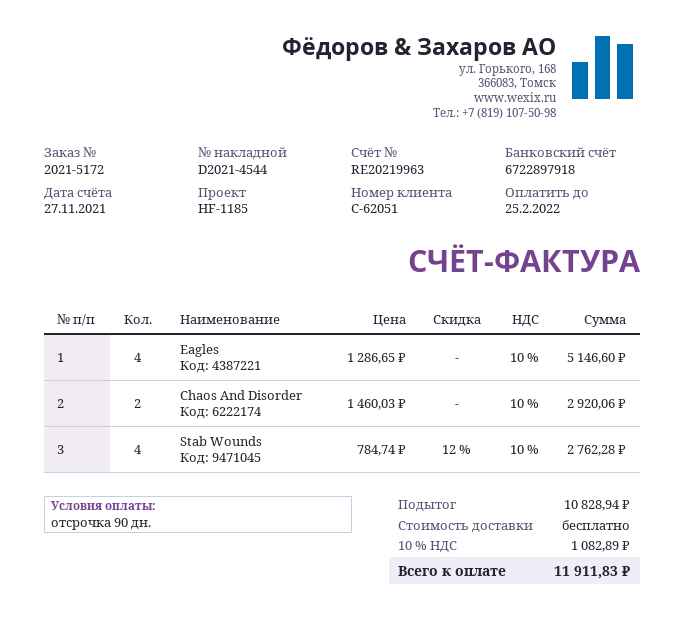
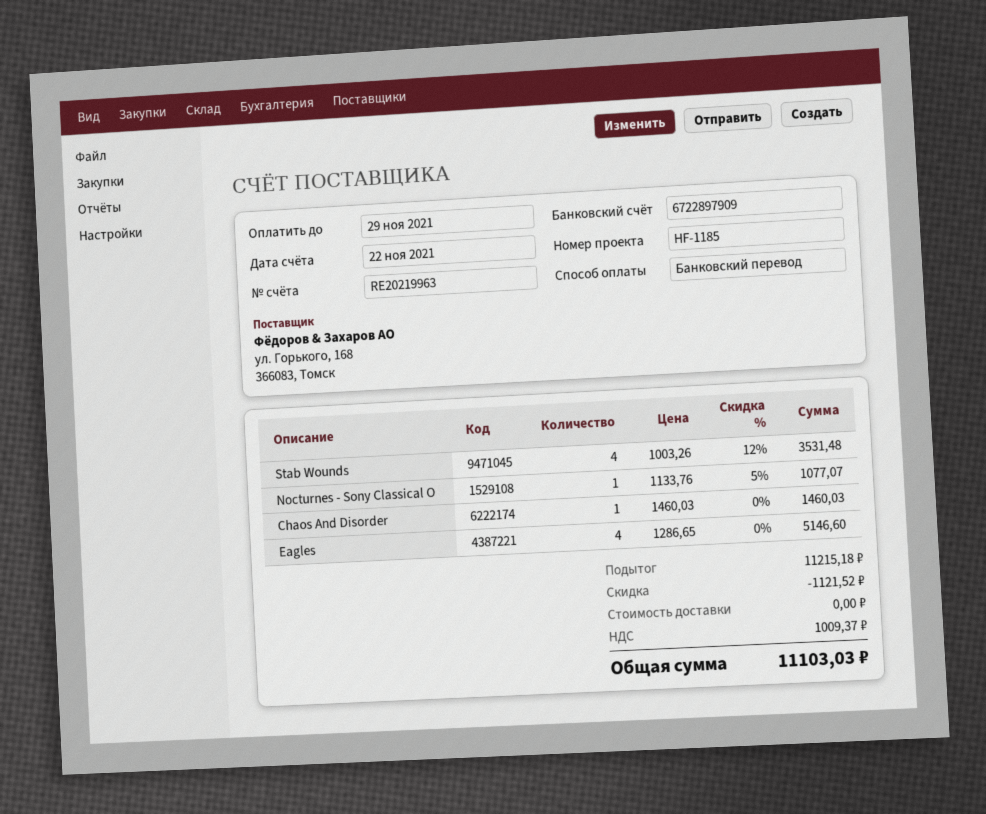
invoice date: 2021-11-27 -> 2021-11-22
due date: 2022-02-25 -> 2021-11-29
bank account: 6722897918 -> 6722897909
Chaos And Disorder: 2 x 1460.03 = 2920.06 -> 1 x 1460.03 = 1460.03
Stab Wounds: 4 x 784.74 - 12% = 2762.28 -> 4 x 1003.26 - 12% = 3531.48
Nocturnes - Sony Classical O: none -> 1 x 1133.76 - 5% = 1077.07
subtotal: 10828.94 -> 11215.18
discount: none -> 1121.52
tax: 1082.89 -> 1009.37
total: 11911.83 -> 11103.03

